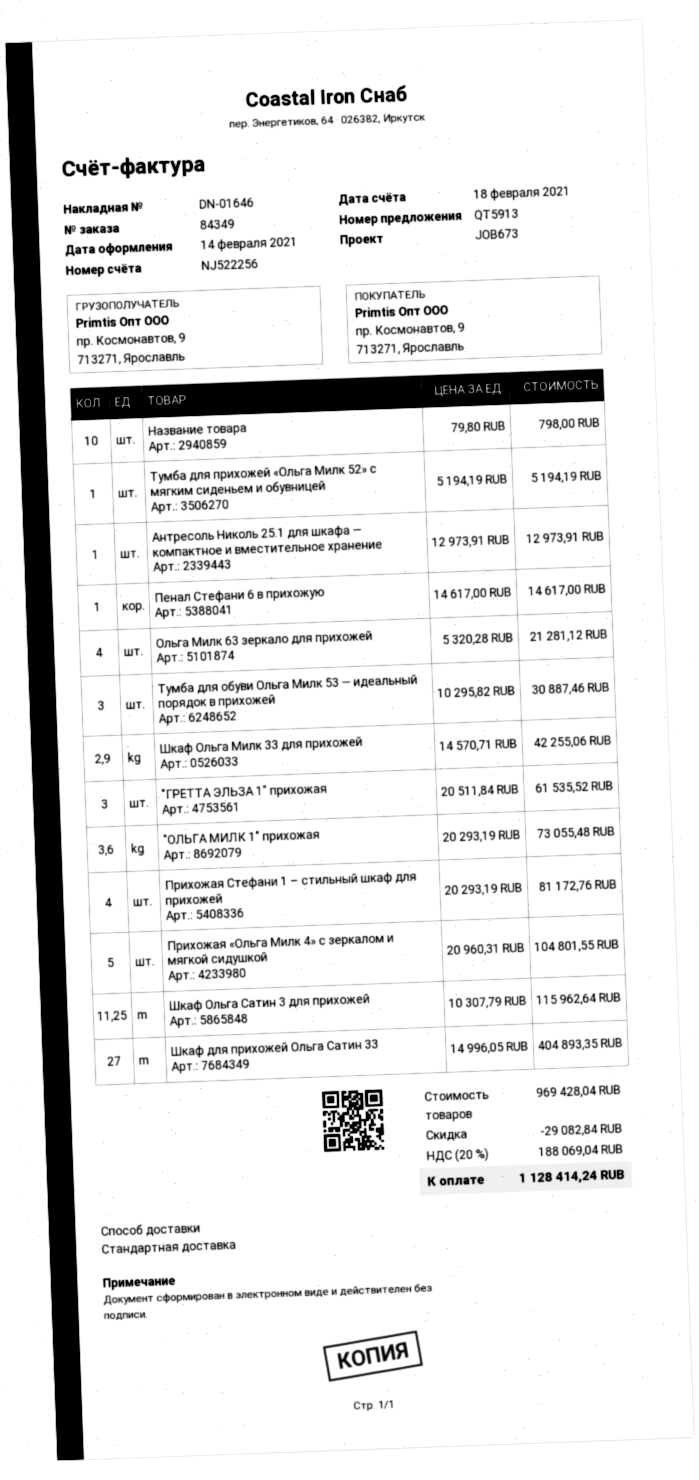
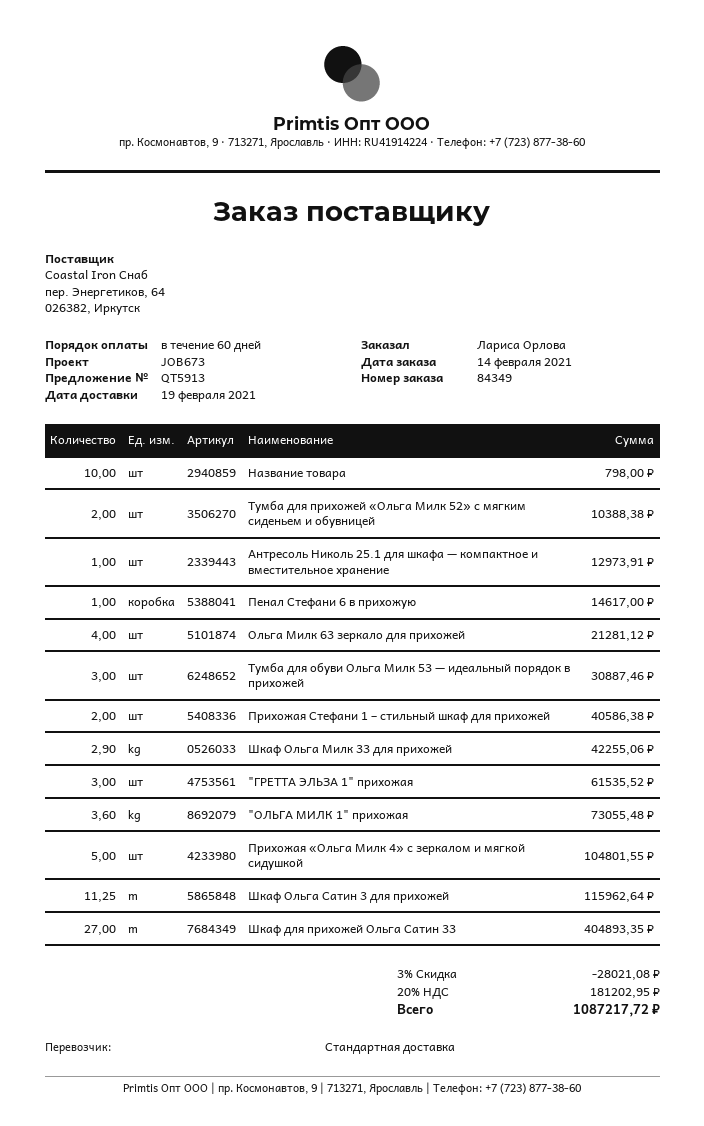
Тумба для прихожей «Ольга Милк 52» с мягким сиденьем и обувницей: 1 for 5194.19 -> 2 for 10388.38
Прихожая Стефани 1 – стильный шкаф для прихожей: 4 for 81172.76 -> 2 for 40586.38
discount: 29082.84 -> 28021.08
tax: 20% = 188069.04 -> 20% = 181202.95
total: 1128414.24 -> 1087217.72

